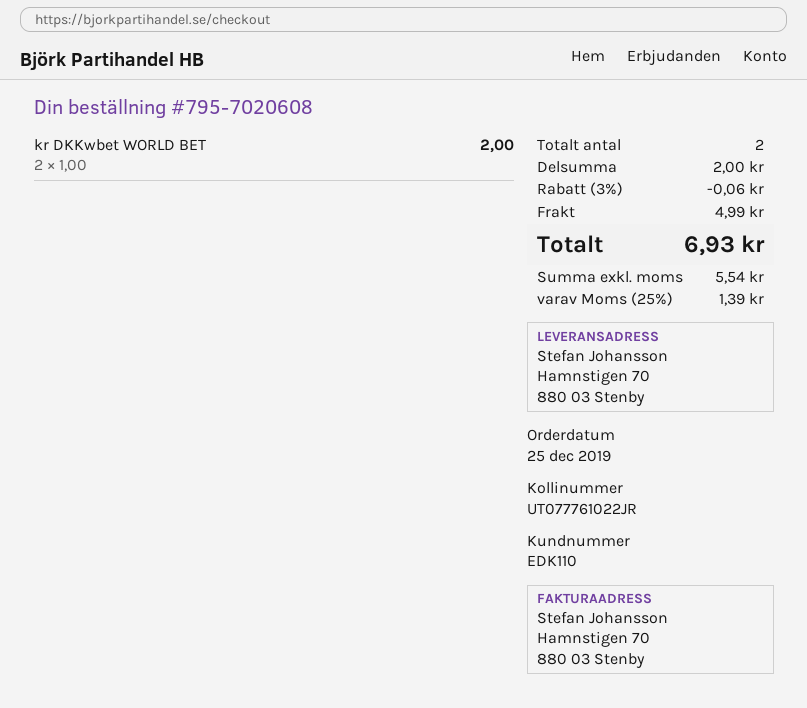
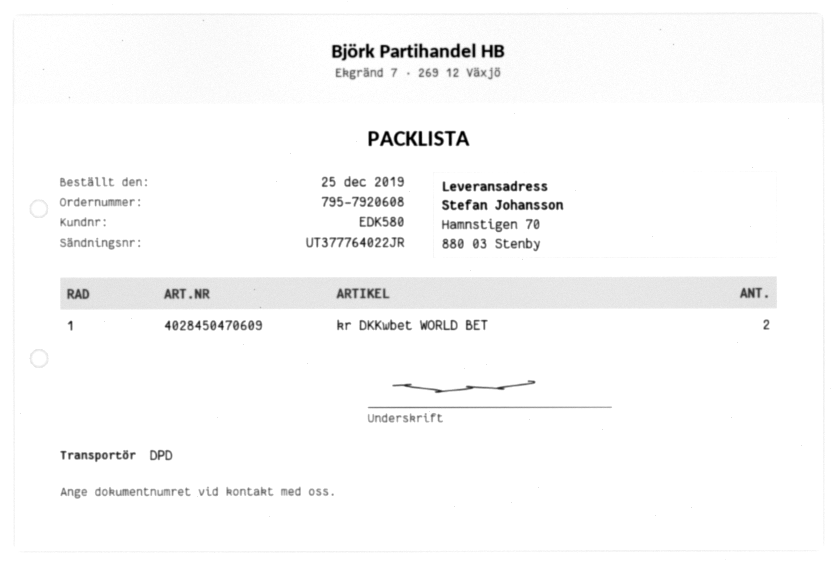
order number: 795-7020608 -> 795-7920608
customer number: EDK110 -> EDK580
tracking number: UT077761022JR -> UT377764022JR

